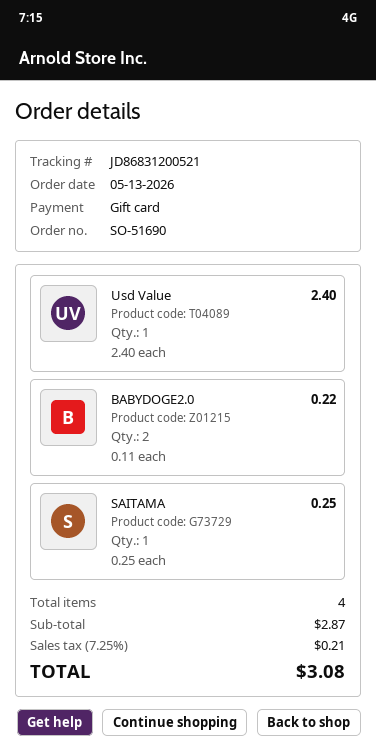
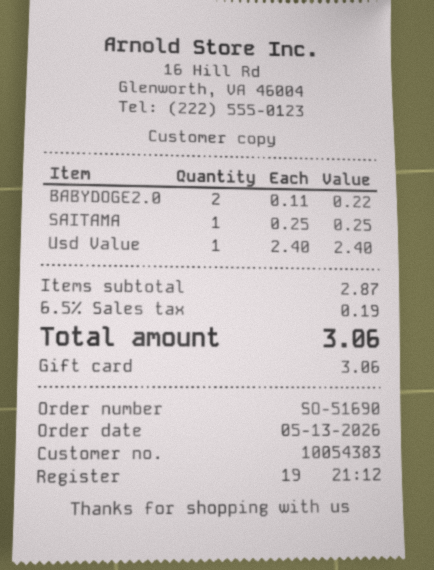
tax: 7.25% = 0.21 -> 6.5% = 0.19
total: 3.08 -> 3.06

